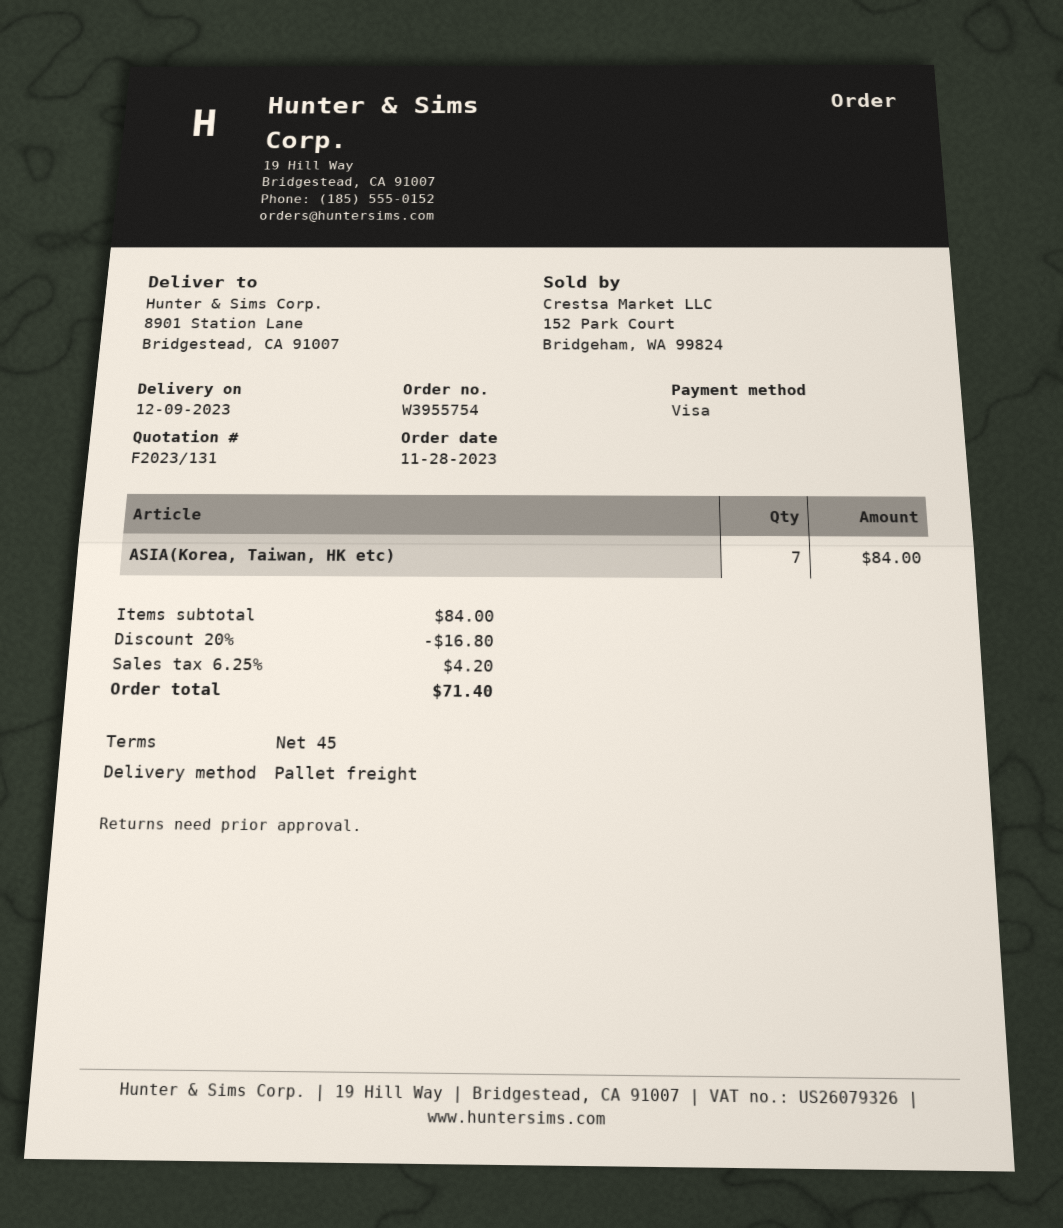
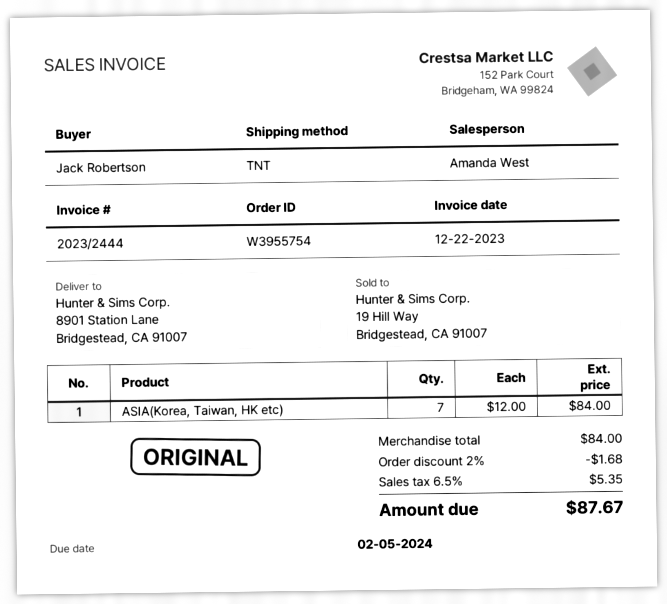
shipping method: pallet freight -> TNT
discount: 20% = 16.80 -> 2% = 1.68
tax: 6.25% = 4.20 -> 6.5% = 5.35
total: 71.40 -> 87.67

